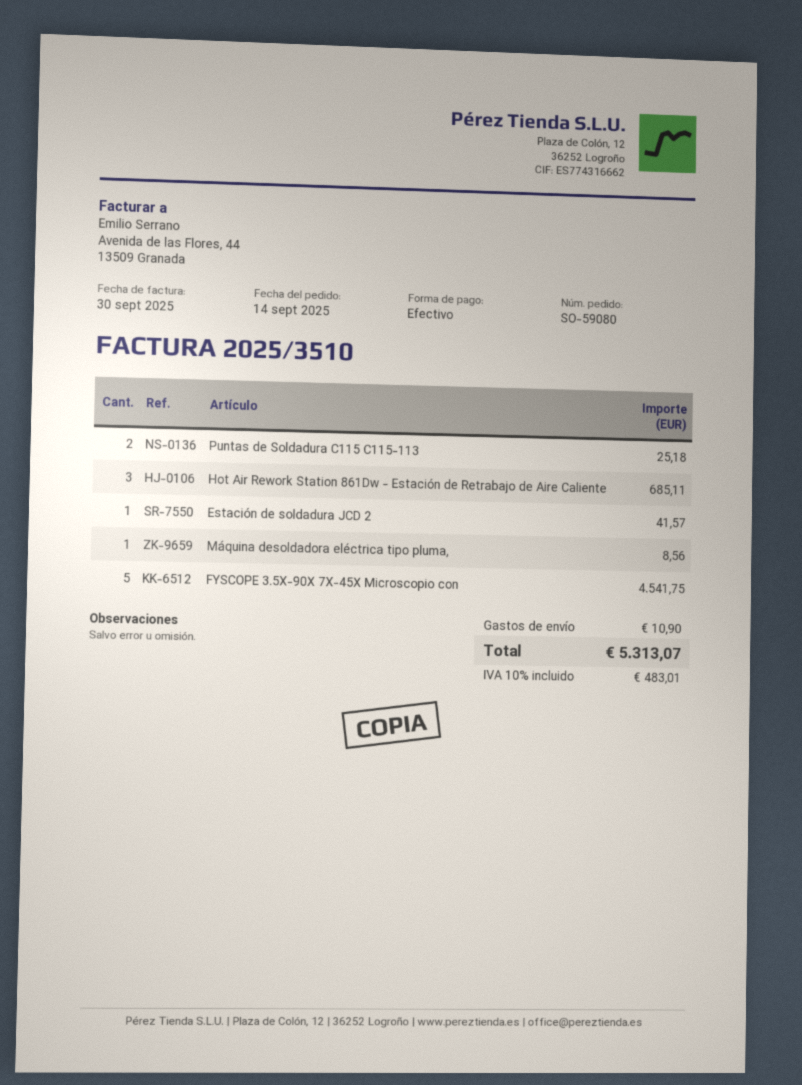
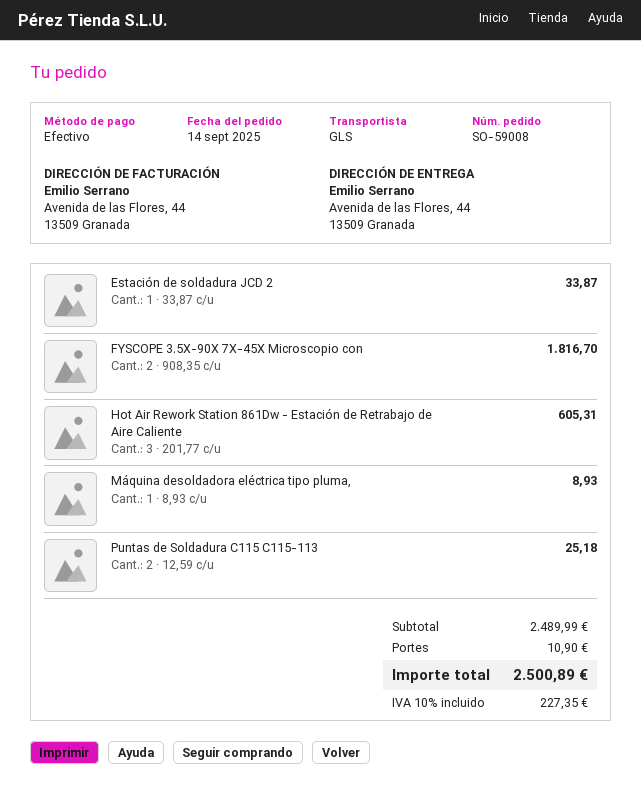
order number: SO-59080 -> SO-59008
Hot Air Rework Station 861Dw - Estación de Retrabajo de Aire Caliente: 3 for 685.11 -> 3 for 605.31
Estación de soldadura JCD 2: 1 for 41.57 -> 1 for 33.87
Máquina desoldadora eléctrica tipo pluma,: 1 for 8.56 -> 1 for 8.93
FYSCOPE 3.5X-90X 7X-45X Microscopio con: 5 for 4541.75 -> 2 for 1816.70
tax: 10% = 483.01 -> 10% = 227.35
total: 5313.07 -> 2500.89

